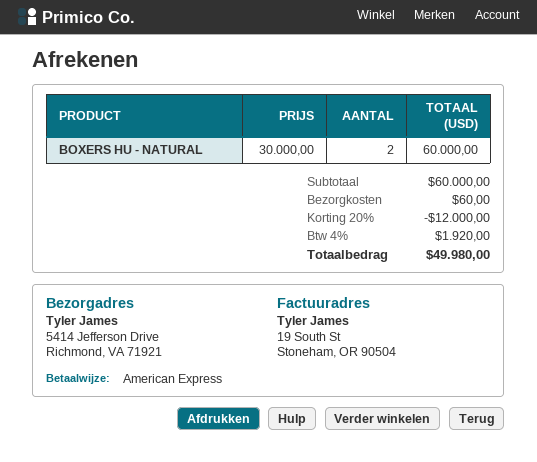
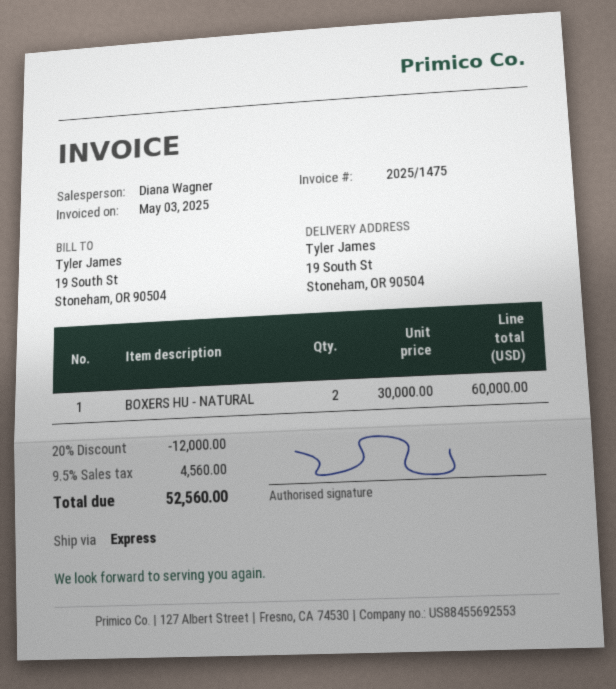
ship to: 5414 Jefferson Drive, Richmond, VA 71921 -> 19 South St, Stoneham, OR 90504
shipping: 60.00 -> none
tax: 4% = 1920.00 -> 9.5% = 4560.00
total: 49980.00 -> 52560.00

